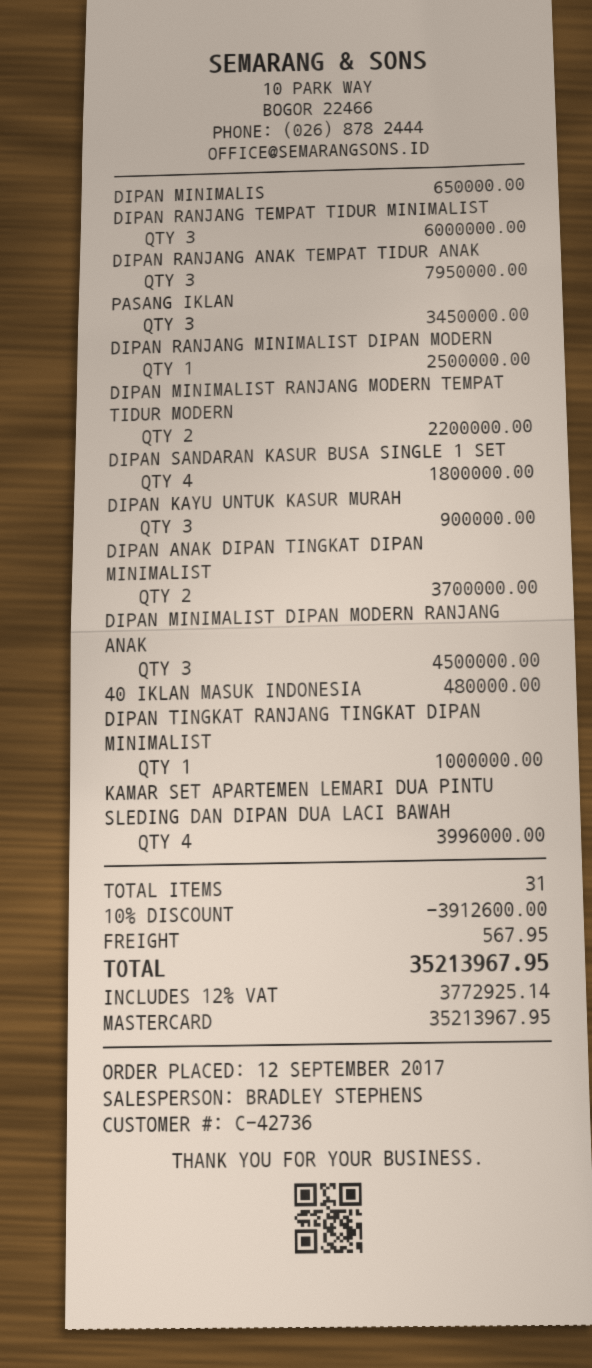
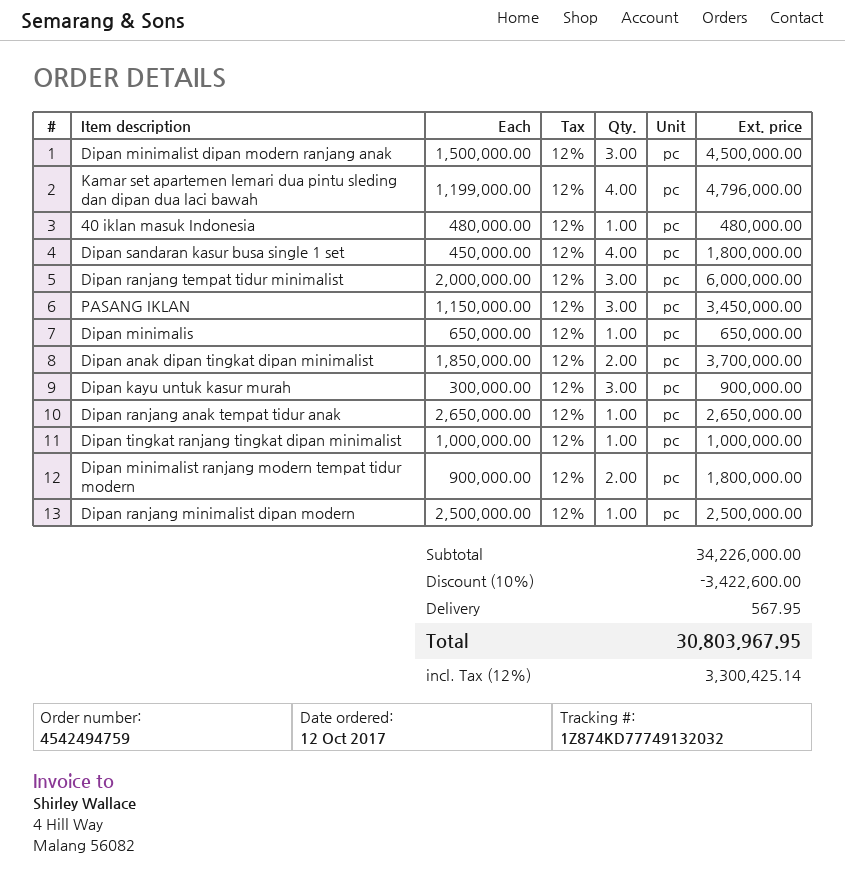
order date: 2017-09-12 -> 2017-10-12
DIPAN RANJANG ANAK TEMPAT TIDUR ANAK: 3 for 7950000.00 -> 1 for 2650000.00
DIPAN MINIMALIST RANJANG MODERN TEMPAT TIDUR MODERN: 2 for 2200000.00 -> 2 for 1800000.00
KAMAR SET APARTEMEN LEMARI DUA PINTU SLEDING DAN DIPAN DUA LACI BAWAH: 4 for 3996000.00 -> 4 for 4796000.00
discount: 10% = 3912600.00 -> 10% = 3422600.00
tax: 12% = 3772925.14 -> 12% = 3300425.14
total: 35213967.95 -> 30803967.95

